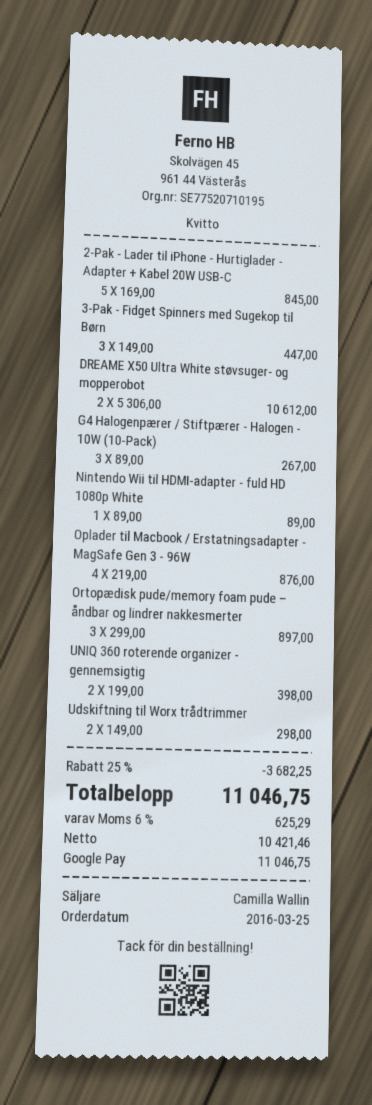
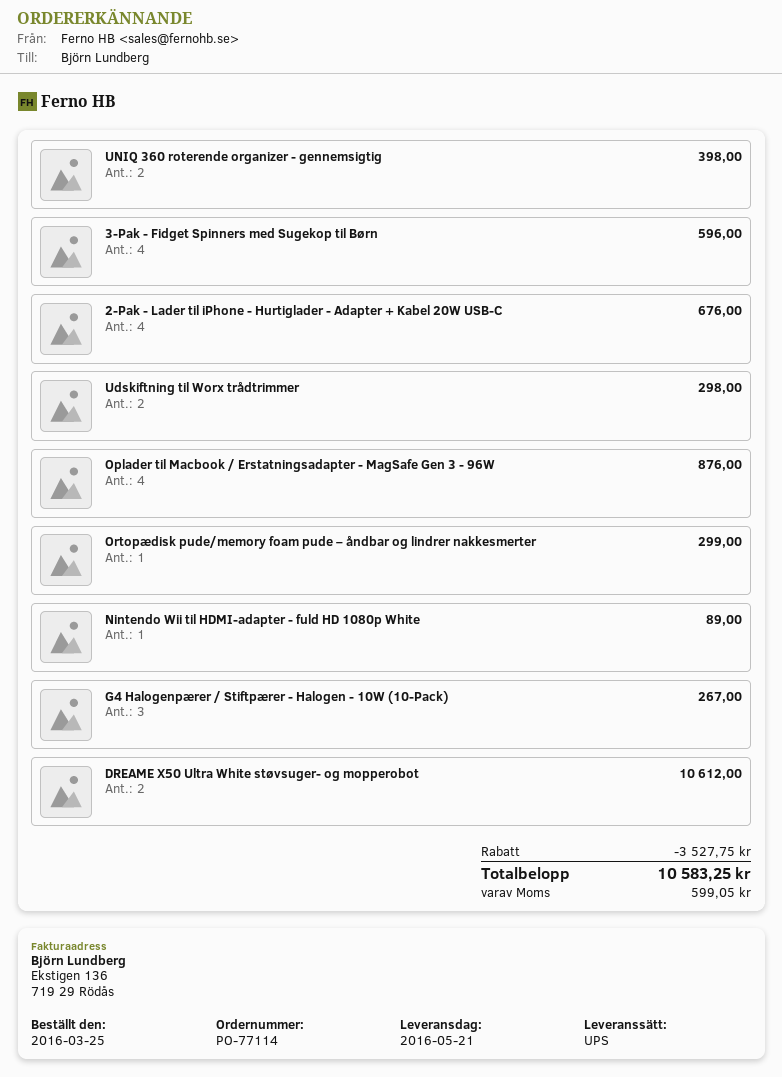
2-Pak - Lader til iPhone - Hurtiglader - Adapter + Kabel 20W USB-C: 5 for 845.00 -> 4 for 676.00
3-Pak - Fidget Spinners med Sugekop til Børn: 3 for 447.00 -> 4 for 596.00
Ortopædisk pude/memory foam pude – åndbar og lindrer nakkesmerter: 3 for 897.00 -> 1 for 299.00
discount: 3682.25 -> 3527.75
tax: 625.29 -> 599.05
total: 11046.75 -> 10583.25

